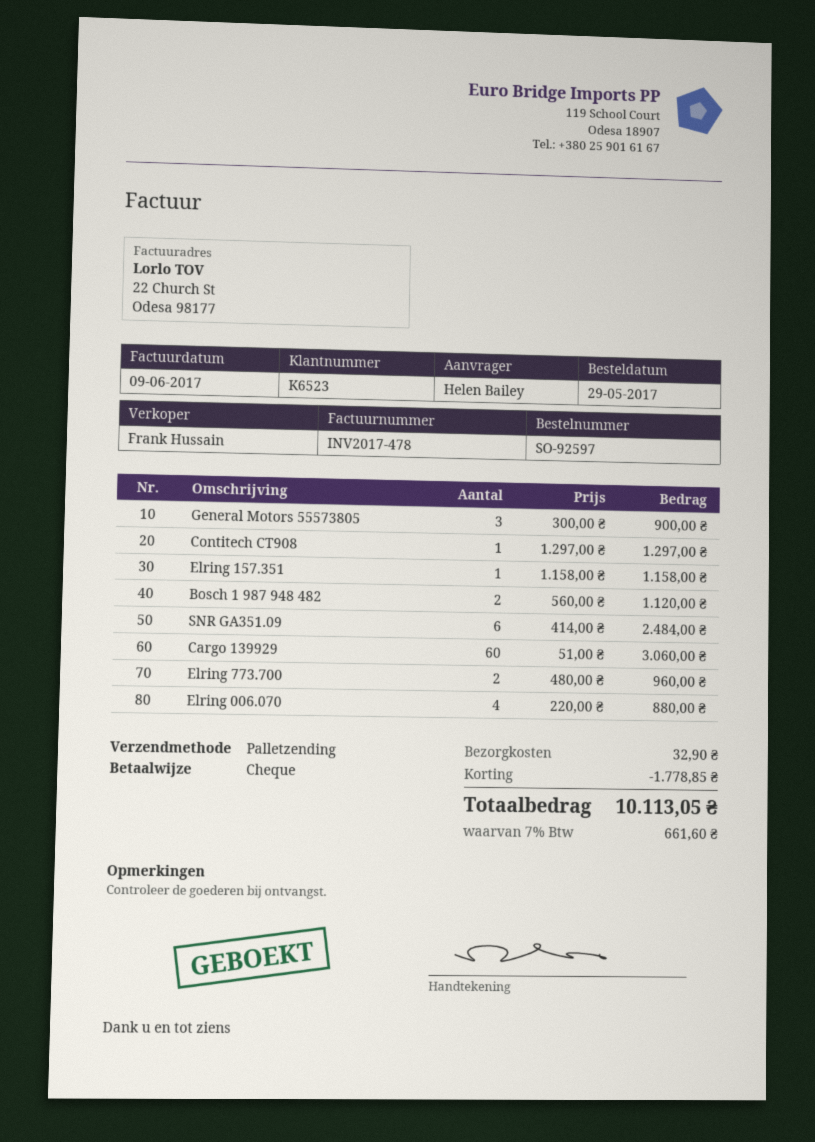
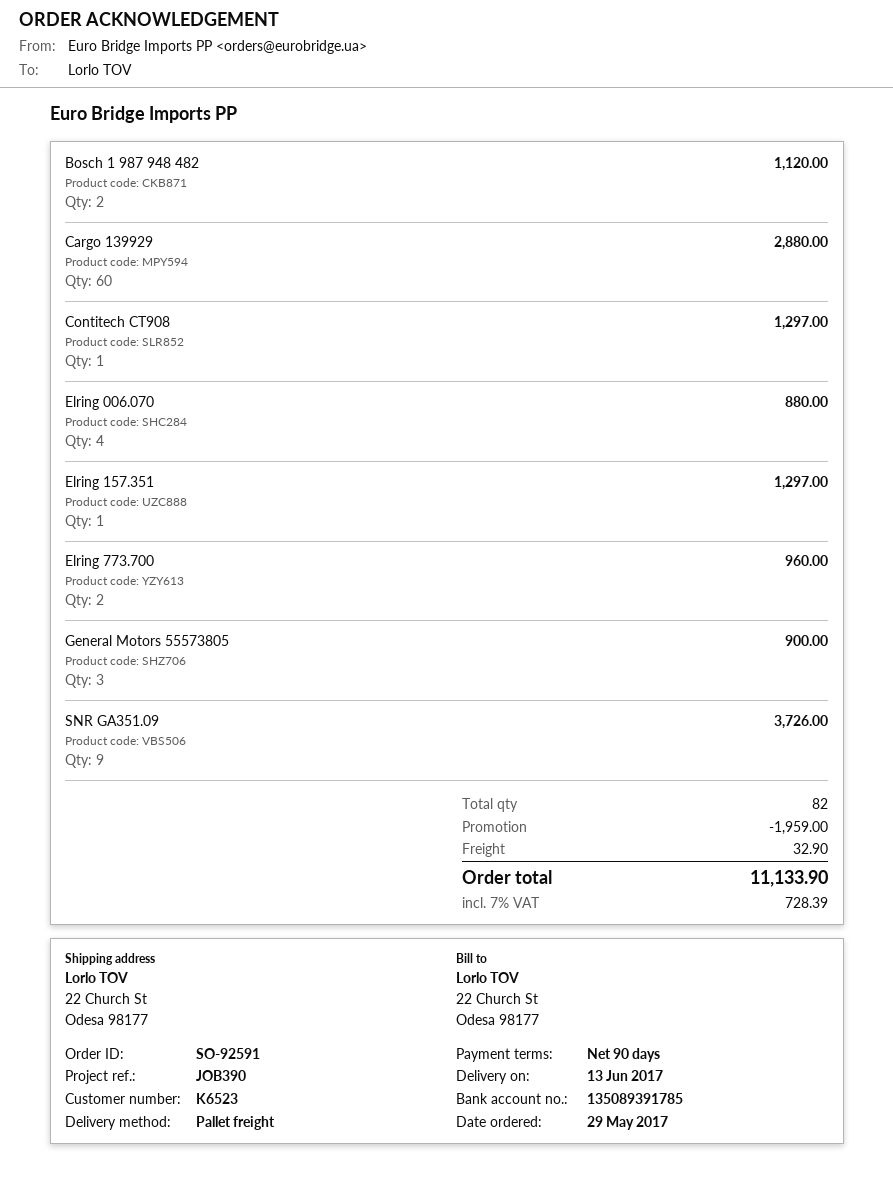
order number: SO-92597 -> SO-92591
Elring 157.351: 1 for 1158.00 -> 1 for 1297.00
SNR GA351.09: 6 for 2484.00 -> 9 for 3726.00
Cargo 139929: 60 for 3060.00 -> 60 for 2880.00
discount: 1778.85 -> 1959.00
tax: 7% = 661.60 -> 7% = 728.39
total: 10113.05 -> 11133.90

